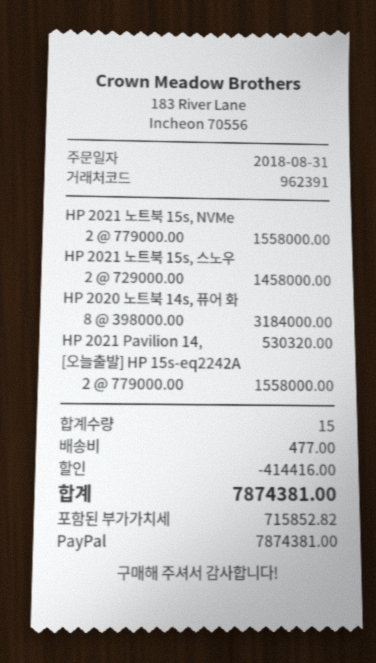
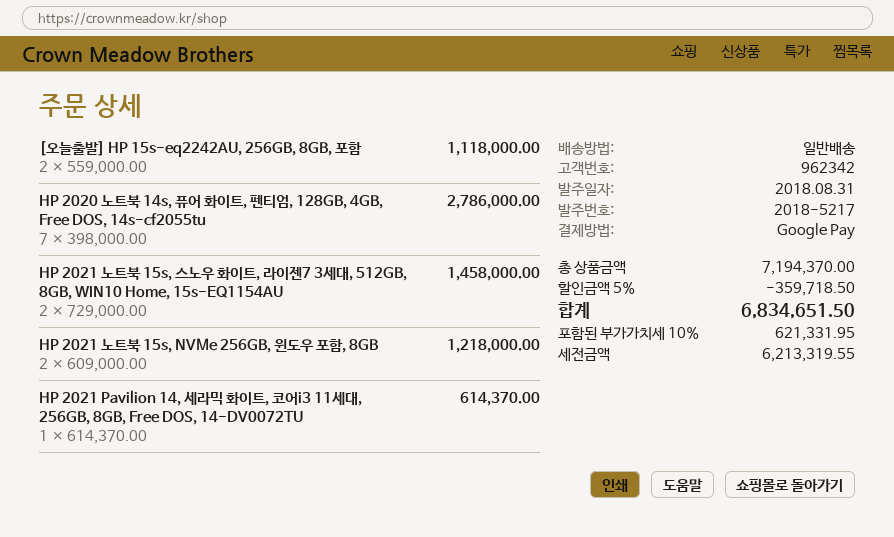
customer number: 962391 -> 962342
payment method: PayPal -> Google Pay
HP 2021 노트북 15s, NVMe: 2 x 779000.00 = 1558000.00 -> 2 x 609000.00 = 1218000.00
HP 2020 노트북 14s, 퓨어 화: 8 x 398000.00 = 3184000.00 -> 7 x 398000.00 = 2786000.00
HP 2021 Pavilion 14,: 1 x 530320.00 = 530320.00 -> 1 x 614370.00 = 614370.00
[오늘출발] HP 15s-eq2242A: 2 x 779000.00 = 1558000.00 -> 2 x 559000.00 = 1118000.00
discount: 414416.00 -> 359718.50
shipping: 477.00 -> none
tax: 715852.82 -> 621331.95
total: 7874381.00 -> 6834651.50

